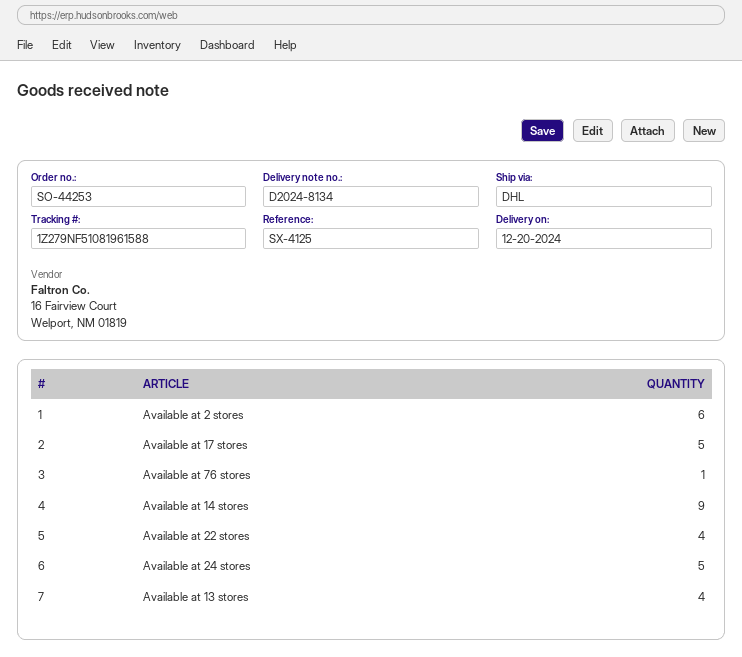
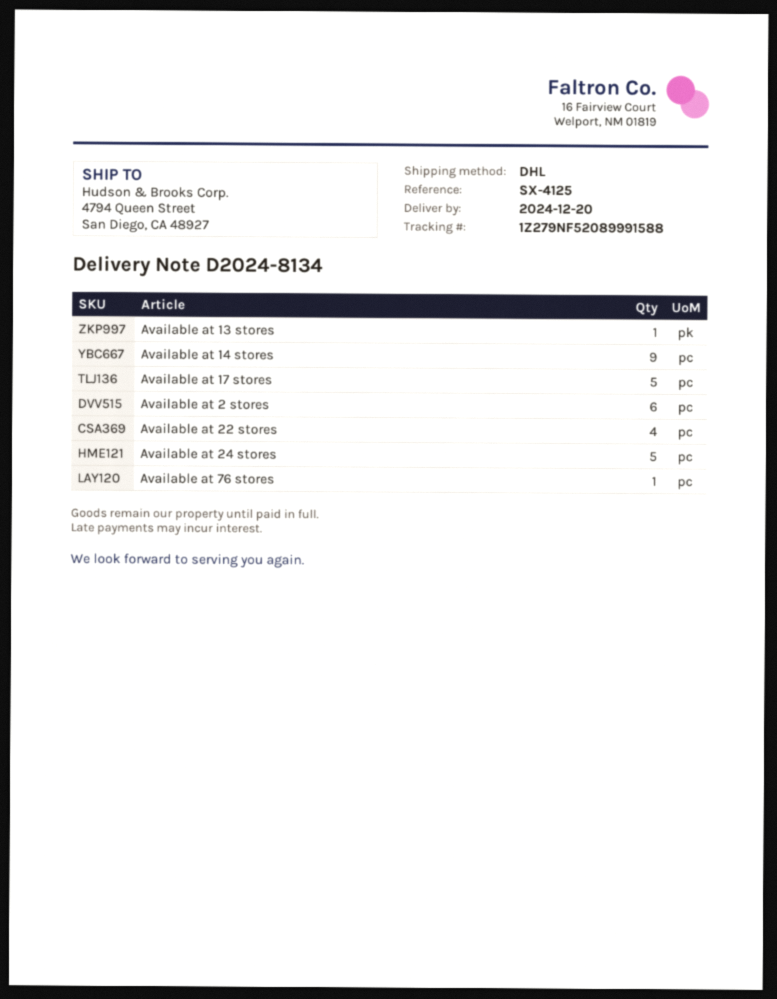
tracking number: 1Z279NF51081961588 -> 1Z279NF52089991588
Available at 13 stores: 4 -> 1

